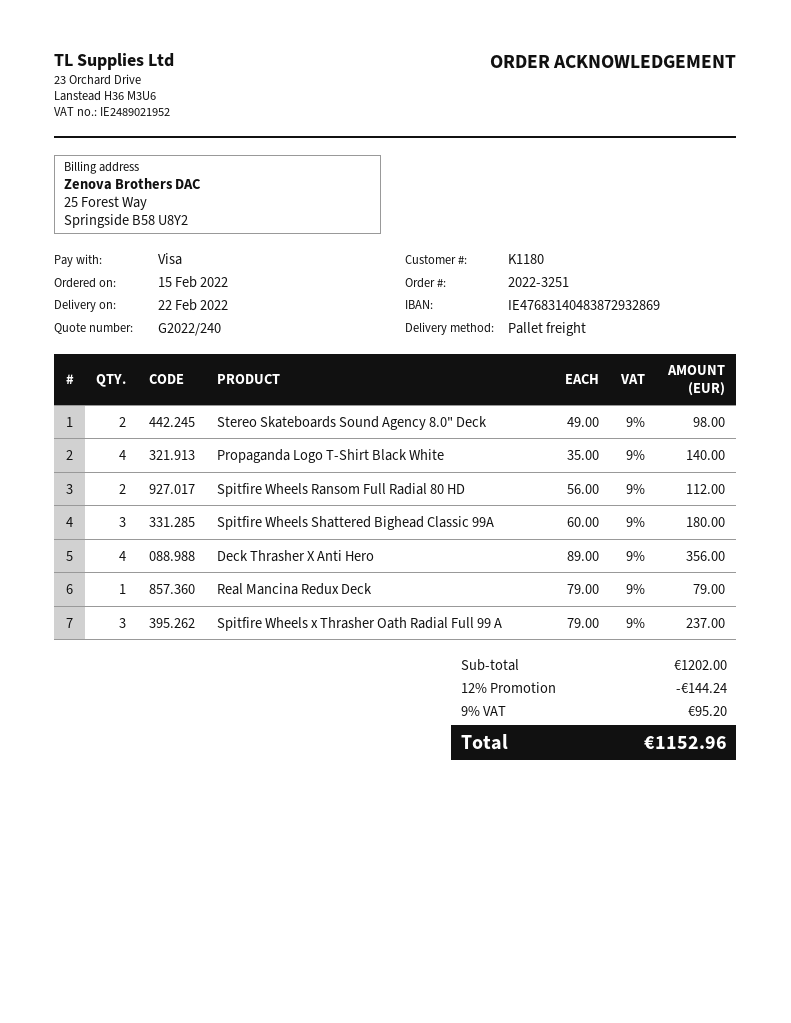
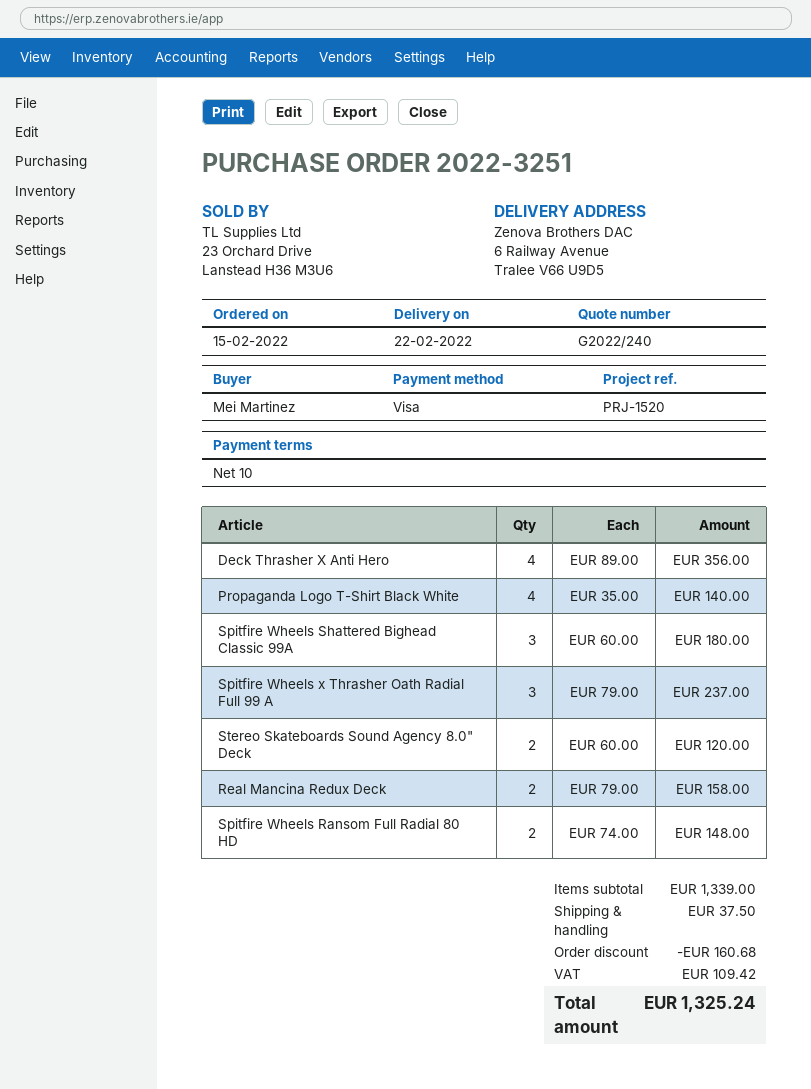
Stereo Skateboards Sound Agency 8.0" Deck: 2 x 49.00 = 98.00 -> 2 x 60.00 = 120.00
Spitfire Wheels Ransom Full Radial 80 HD: 2 x 56.00 = 112.00 -> 2 x 74.00 = 148.00
Real Mancina Redux Deck: 1 x 79.00 = 79.00 -> 2 x 79.00 = 158.00
subtotal: 1202.00 -> 1339.00
discount: 144.24 -> 160.68
shipping: none -> 37.50
tax: 95.20 -> 109.42
total: 1152.96 -> 1325.24

